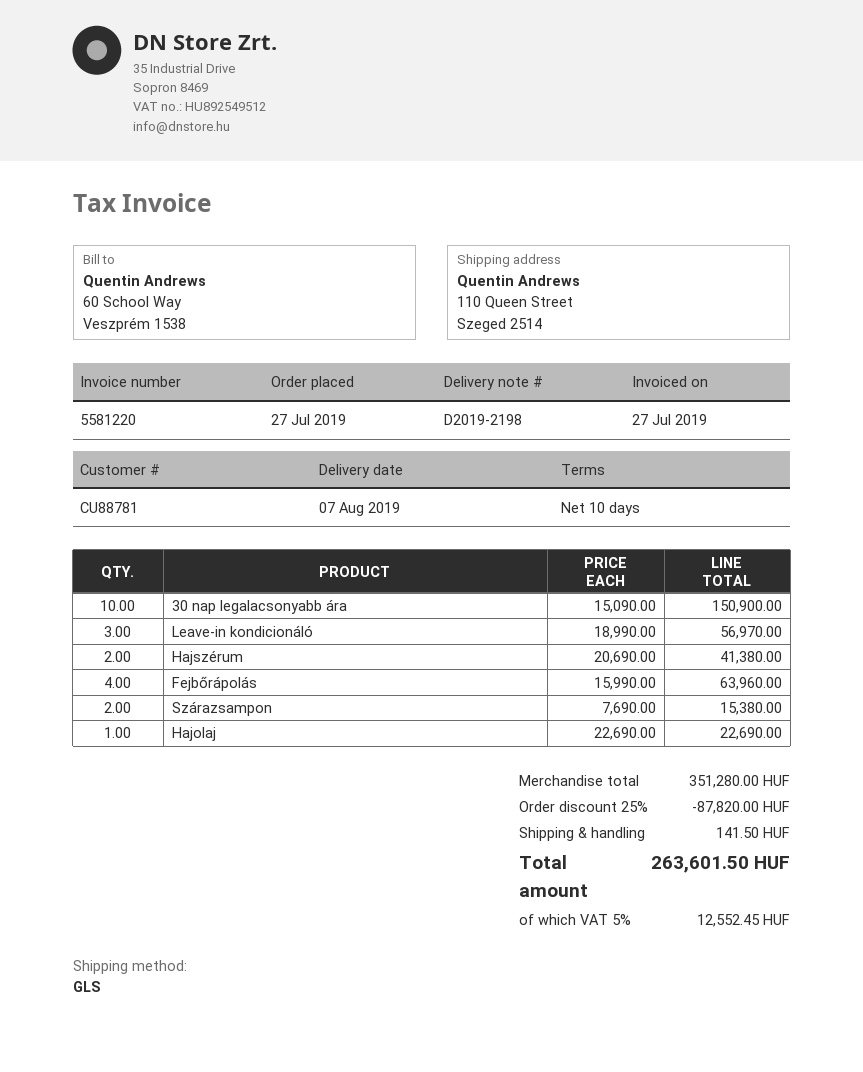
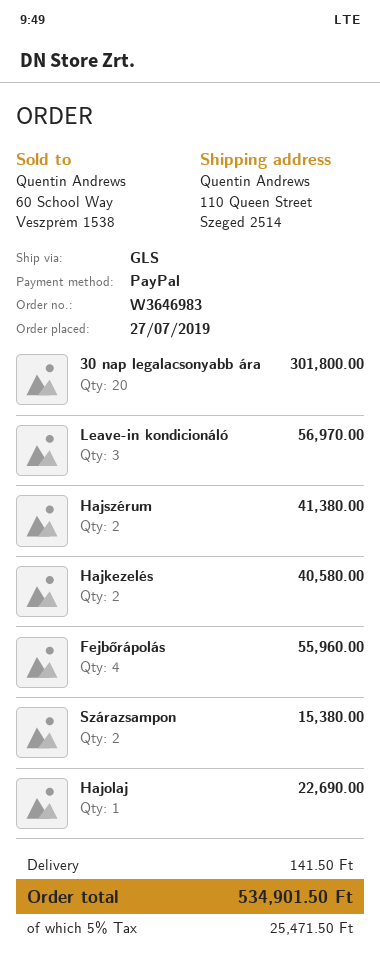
30 nap legalacsonyabb ára: 10 for 150900.00 -> 20 for 301800.00
Fejbőrápolás: 4 for 63960.00 -> 4 for 55960.00
Hajkezelés: none -> 2 for 40580.00
discount: 25% = 87820.00 -> none
tax: 5% = 12552.45 -> 5% = 25471.50
total: 263601.50 -> 534901.50

